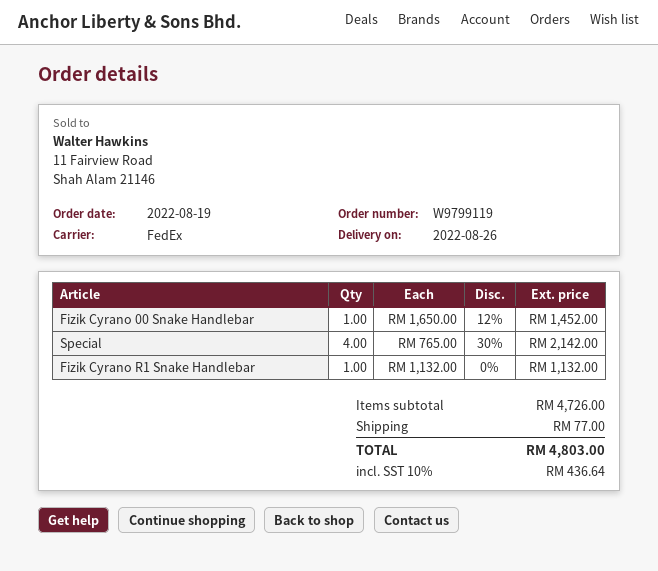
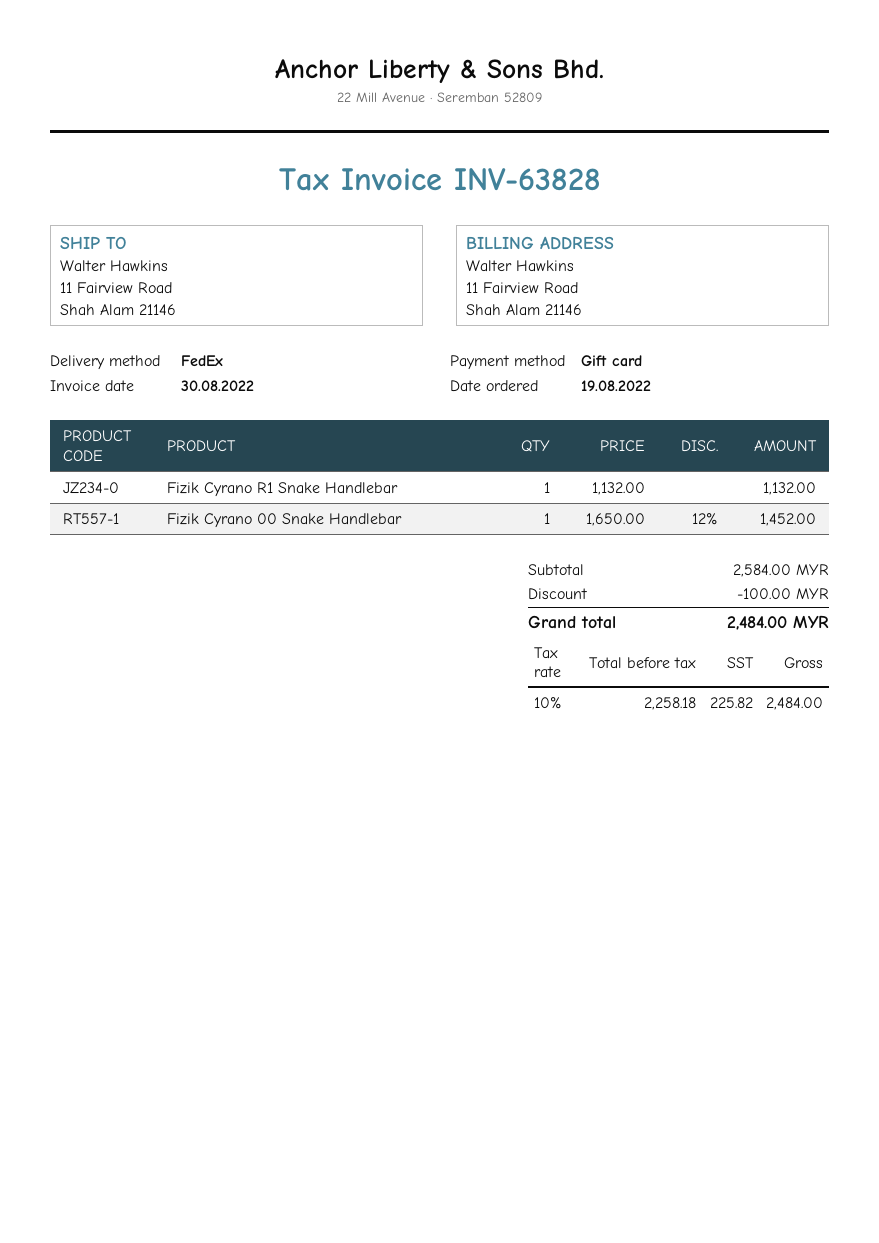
Special: 4 x 765.00 - 30% = 2142.00 -> none
subtotal: 4726.00 -> 2584.00
discount: none -> 100.00
shipping: 77.00 -> none
tax: 10% = 436.64 -> 10% = 225.82
total: 4803.00 -> 2484.00

